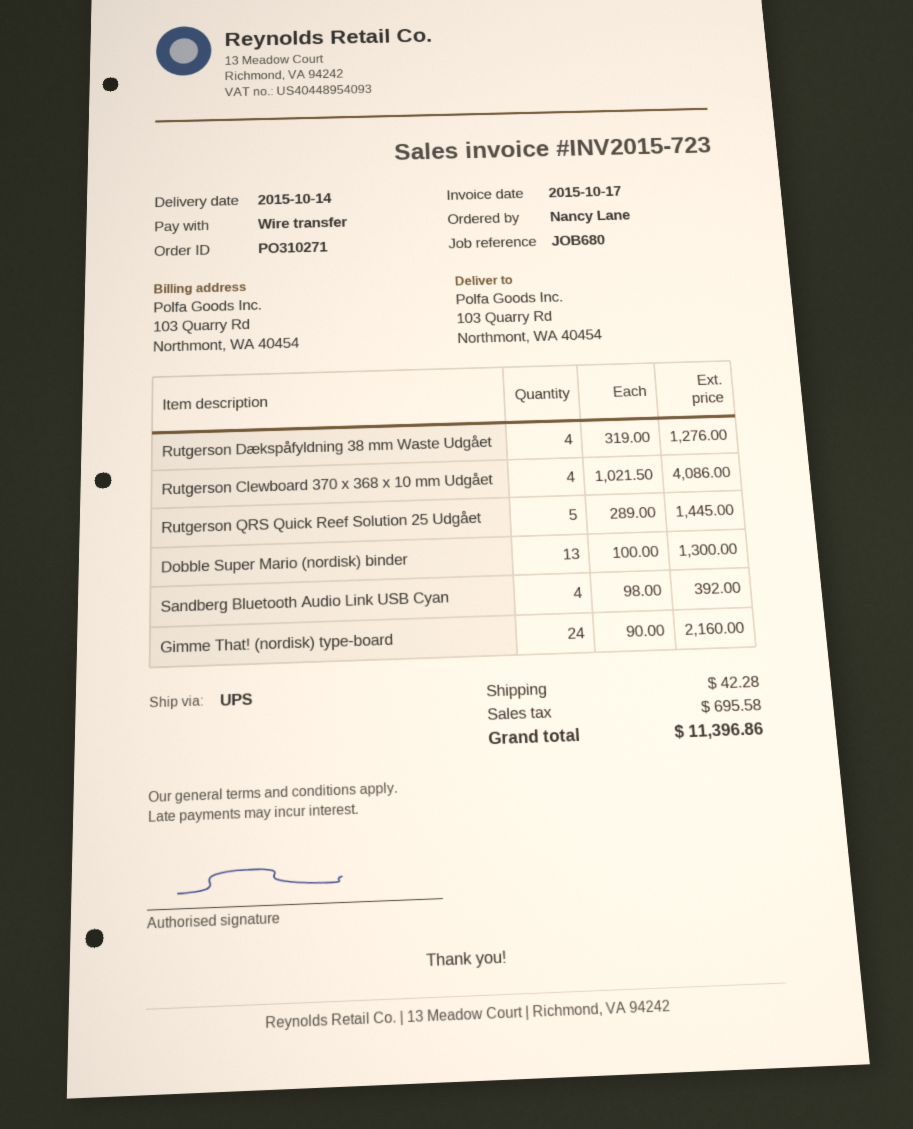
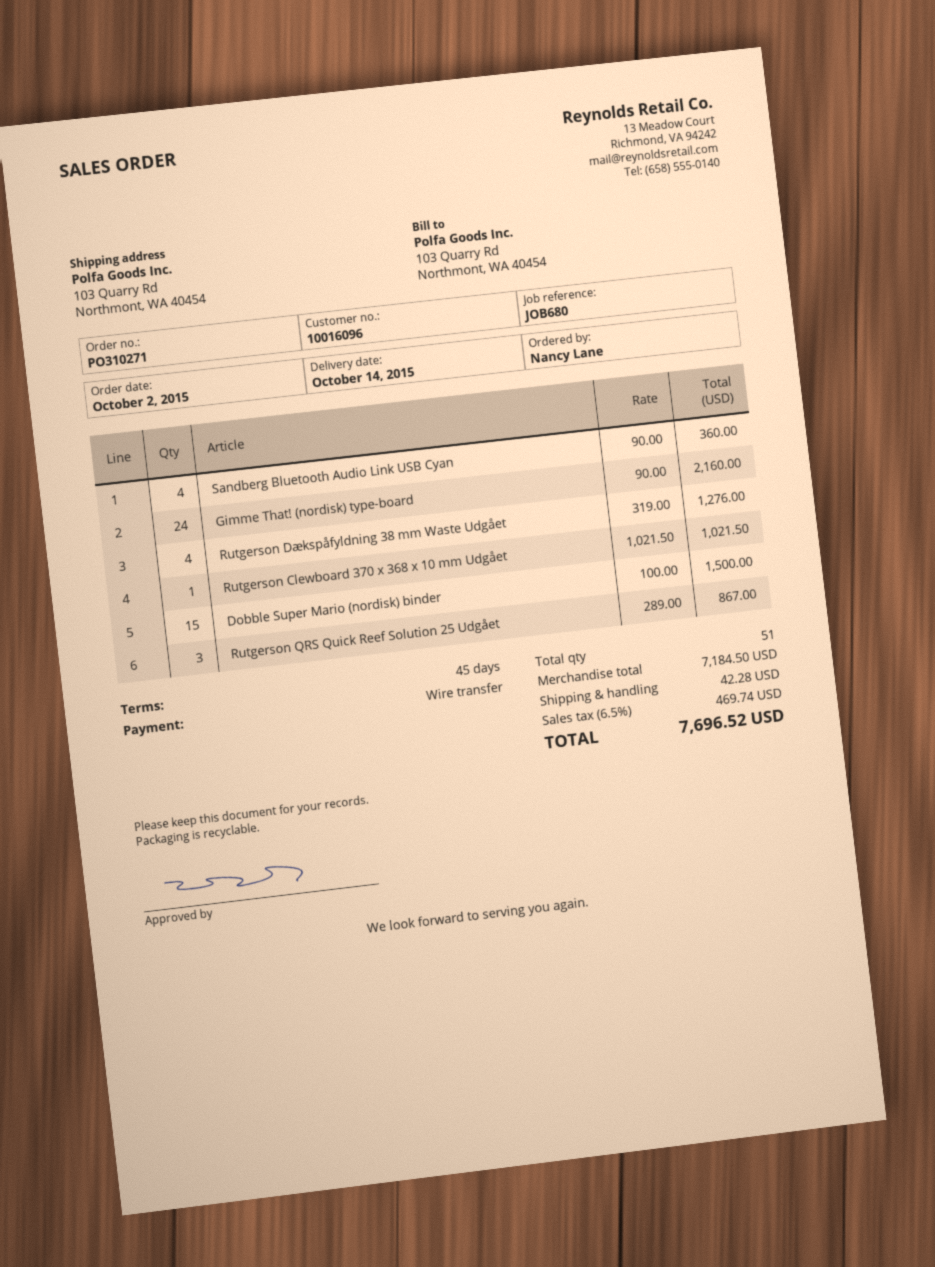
Rutgerson Clewboard 370 x 368 x 10 mm Udgået: 4 x 1021.50 = 4086.00 -> 1 x 1021.50 = 1021.50
Rutgerson QRS Quick Reef Solution 25 Udgået: 5 x 289.00 = 1445.00 -> 3 x 289.00 = 867.00
Dobble Super Mario (nordisk) binder: 13 x 100.00 = 1300.00 -> 15 x 100.00 = 1500.00
Sandberg Bluetooth Audio Link USB Cyan: 4 x 98.00 = 392.00 -> 4 x 90.00 = 360.00
tax: 695.58 -> 469.74
total: 11396.86 -> 7696.52

